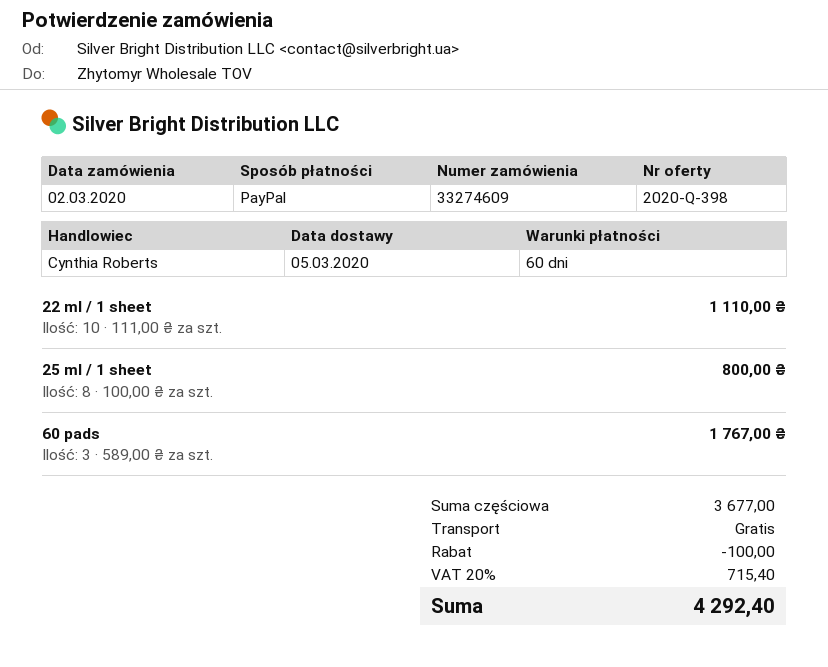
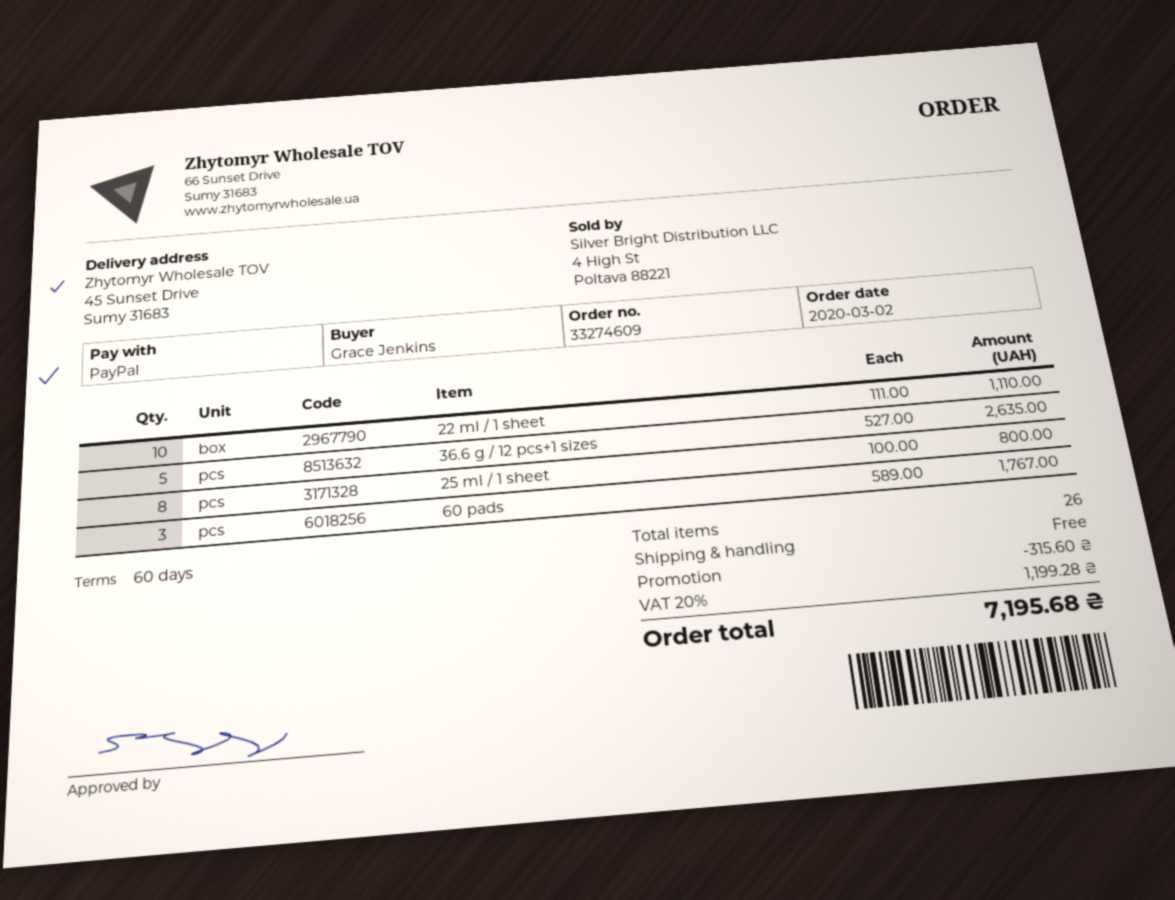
36.6 g / 12 pcs+1 sizes: none -> 5 x 527.00 = 2635.00
discount: 100.00 -> 315.60
tax: 20% = 715.40 -> 20% = 1199.28
total: 4292.40 -> 7195.68

